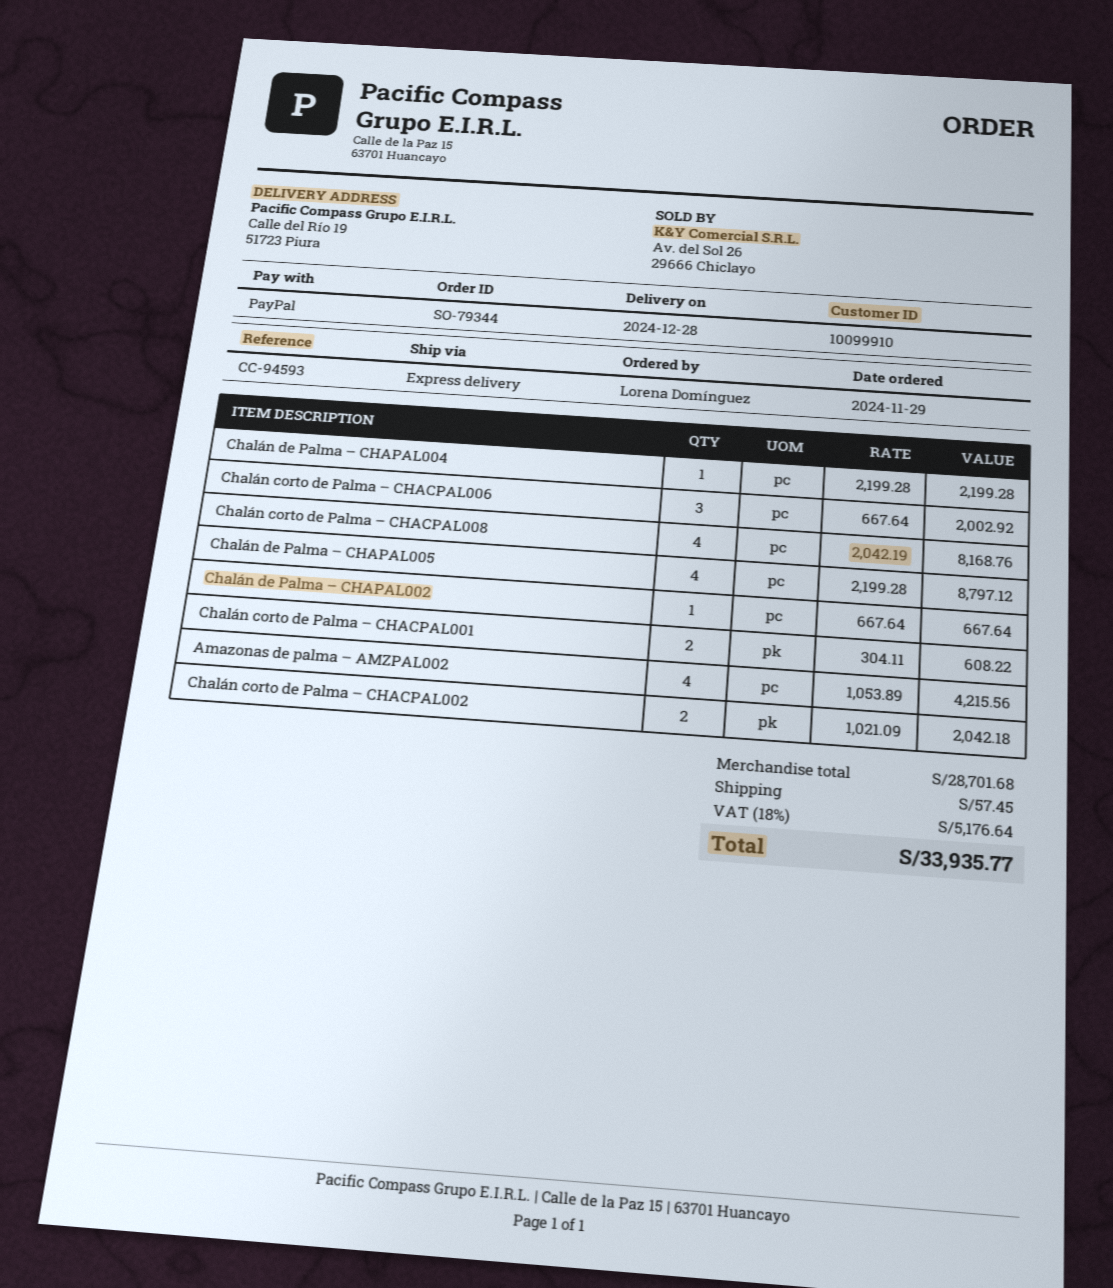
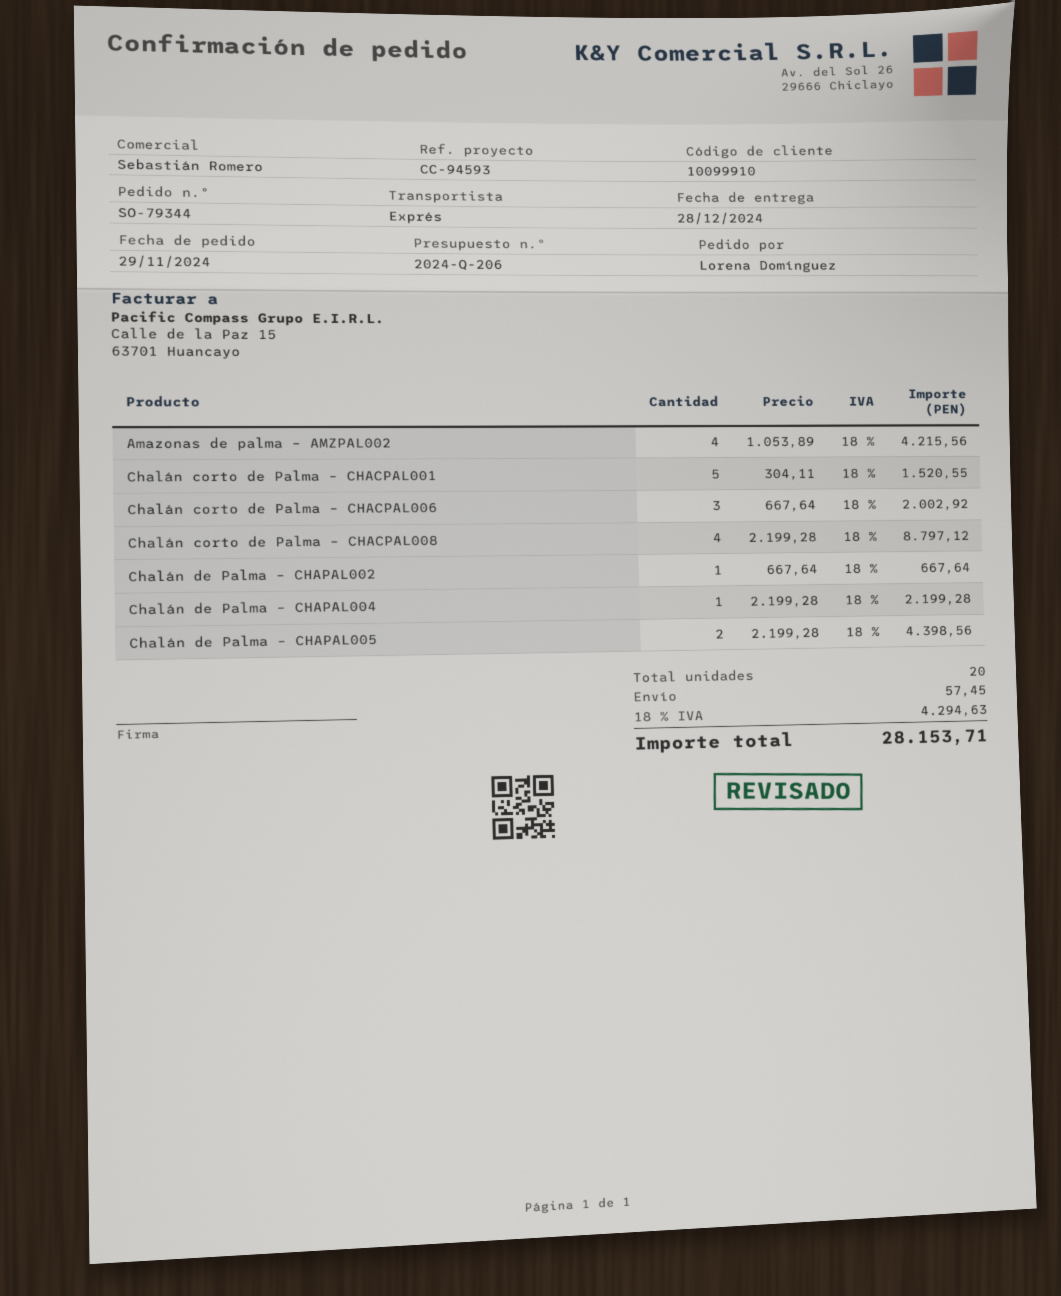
Chalán corto de Palma – CHACPAL008: 4 x 2042.19 = 8168.76 -> 4 x 2199.28 = 8797.12
Chalán de Palma – CHAPAL005: 4 x 2199.28 = 8797.12 -> 2 x 2199.28 = 4398.56
Chalán corto de Palma – CHACPAL001: 2 x 304.11 = 608.22 -> 5 x 304.11 = 1520.55
Chalán corto de Palma – CHACPAL002: 2 x 1021.09 = 2042.18 -> none
tax: 18% = 5176.64 -> 18% = 4294.63
total: 33935.77 -> 28153.71

